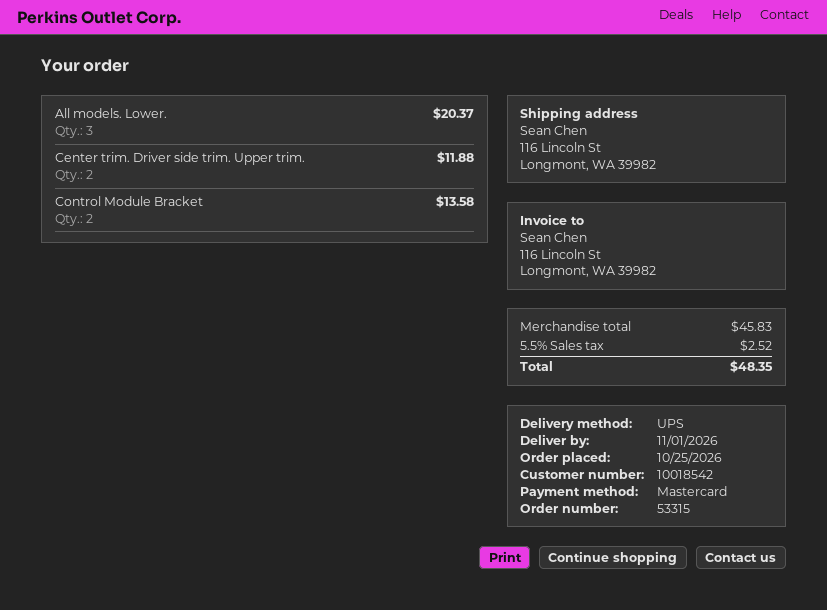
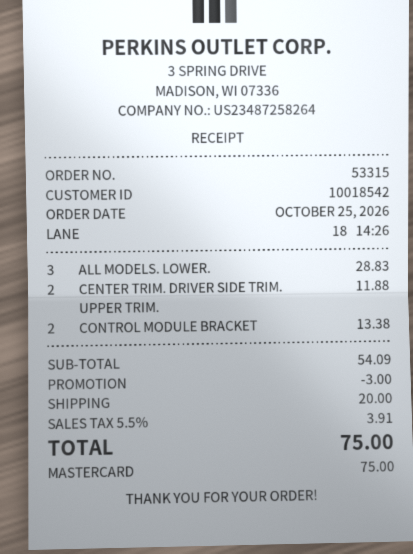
All models. Lower.: 3 for 20.37 -> 3 for 28.83
Control Module Bracket: 2 for 13.58 -> 2 for 13.38
subtotal: 45.83 -> 54.09
discount: none -> 3.00
shipping: none -> 20.00
tax: 5.5% = 2.52 -> 5.5% = 3.91
total: 48.35 -> 75.00

